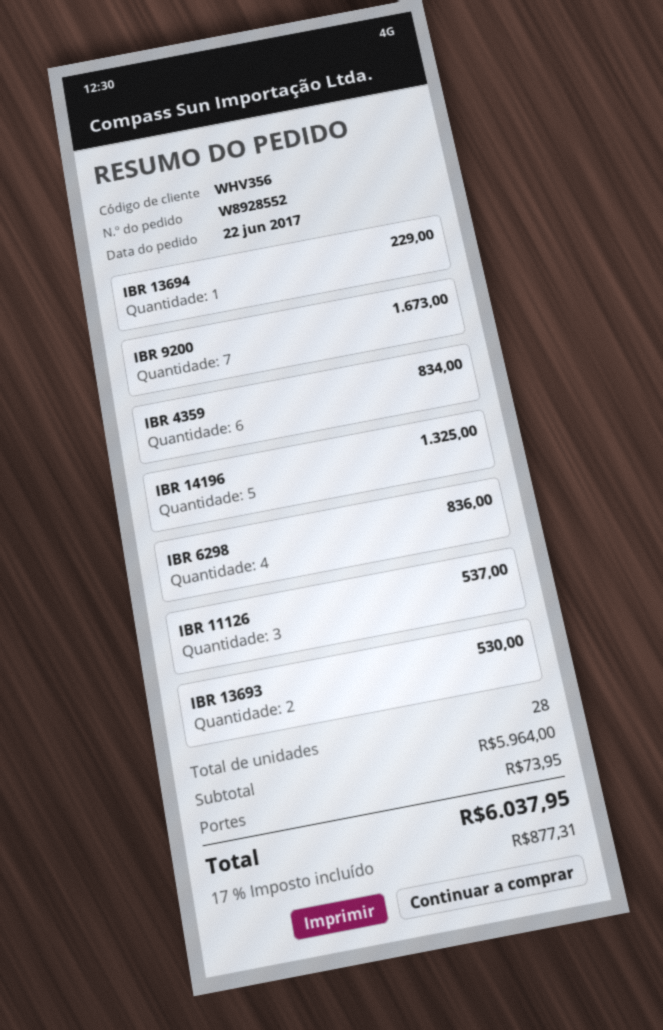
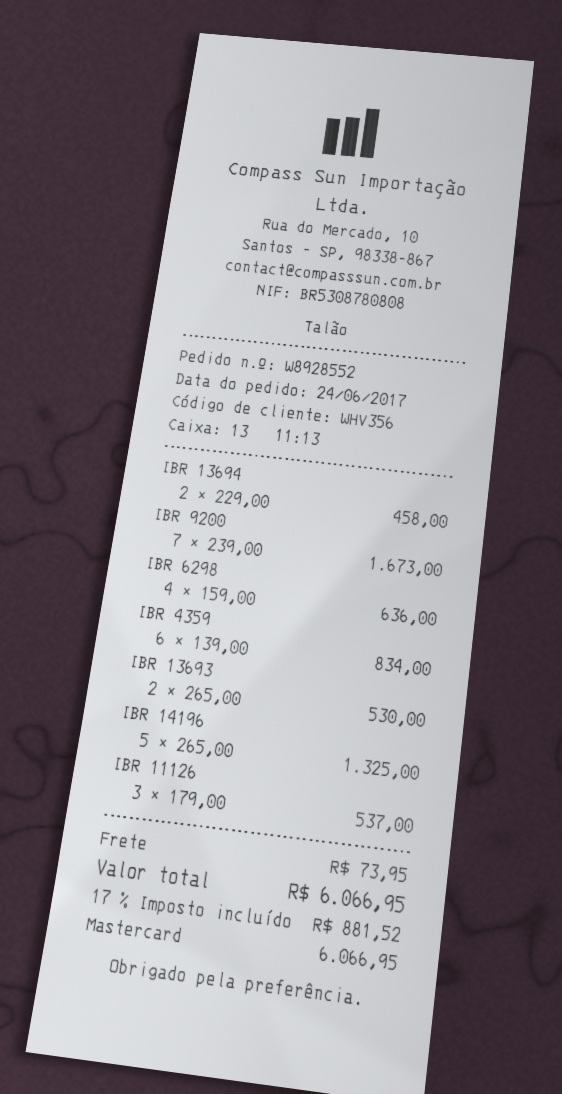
order date: 2017-06-22 -> 2017-06-24
IBR 13694: 1 for 229.00 -> 2 for 458.00
IBR 6298: 4 for 836.00 -> 4 for 636.00
tax: 17% = 877.31 -> 17% = 881.52
total: 6037.95 -> 6066.95

